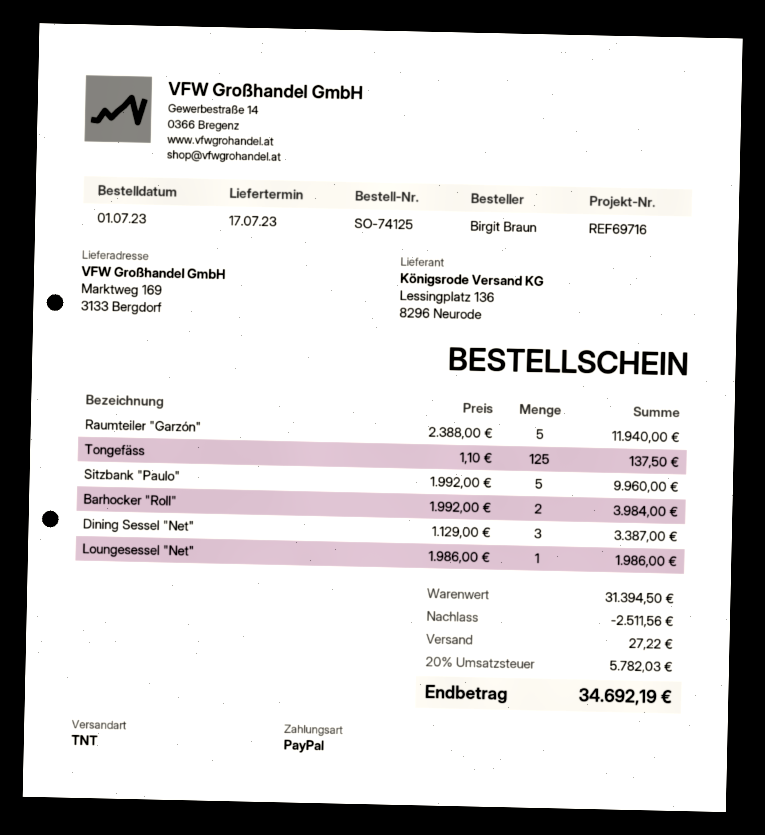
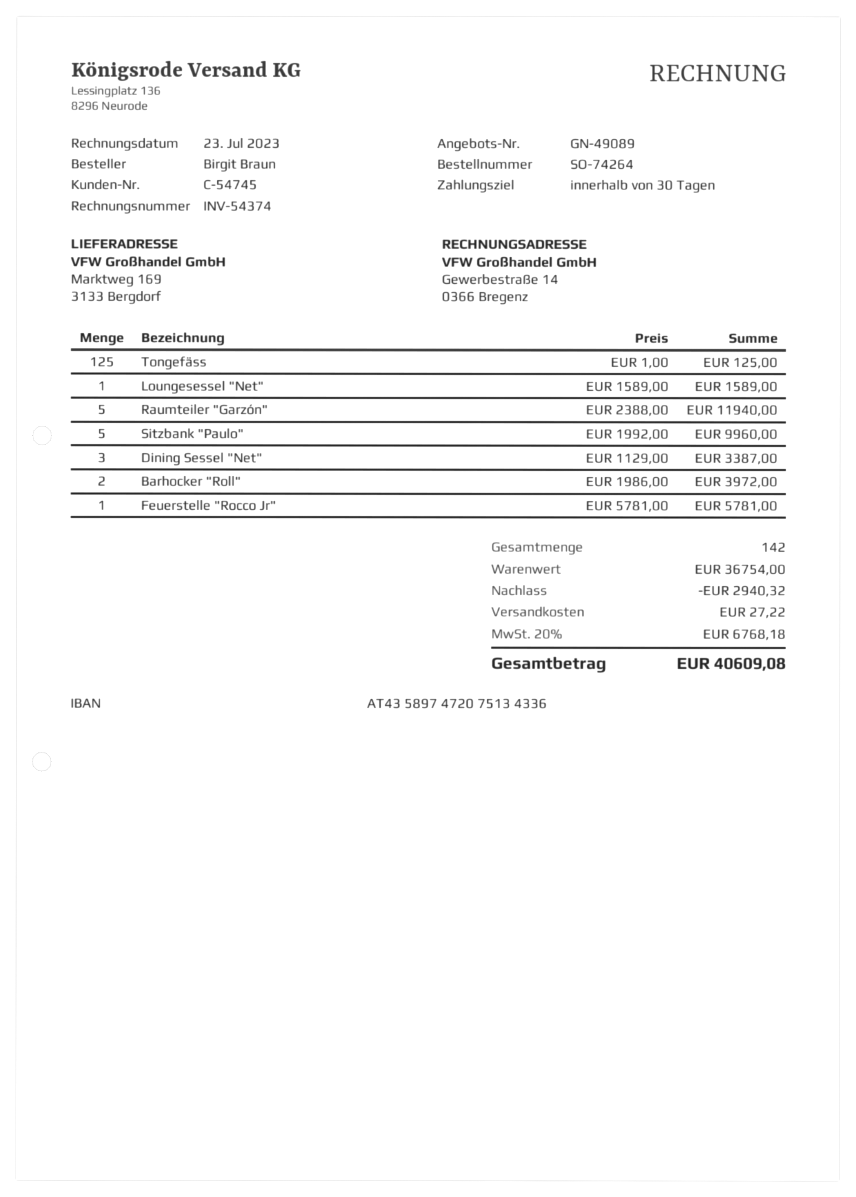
order number: SO-74125 -> SO-74264
Tongefäss: 125 x 1.10 = 137.50 -> 125 x 1.00 = 125.00
Barhocker "Roll": 2 x 1992.00 = 3984.00 -> 2 x 1986.00 = 3972.00
Loungesessel "Net": 1 x 1986.00 = 1986.00 -> 1 x 1589.00 = 1589.00
Feuerstelle "Rocco Jr": none -> 1 x 5781.00 = 5781.00
subtotal: 31394.50 -> 36754.00
discount: 2511.56 -> 2940.32
tax: 20% = 5782.03 -> 20% = 6768.18
total: 34692.19 -> 40609.08

